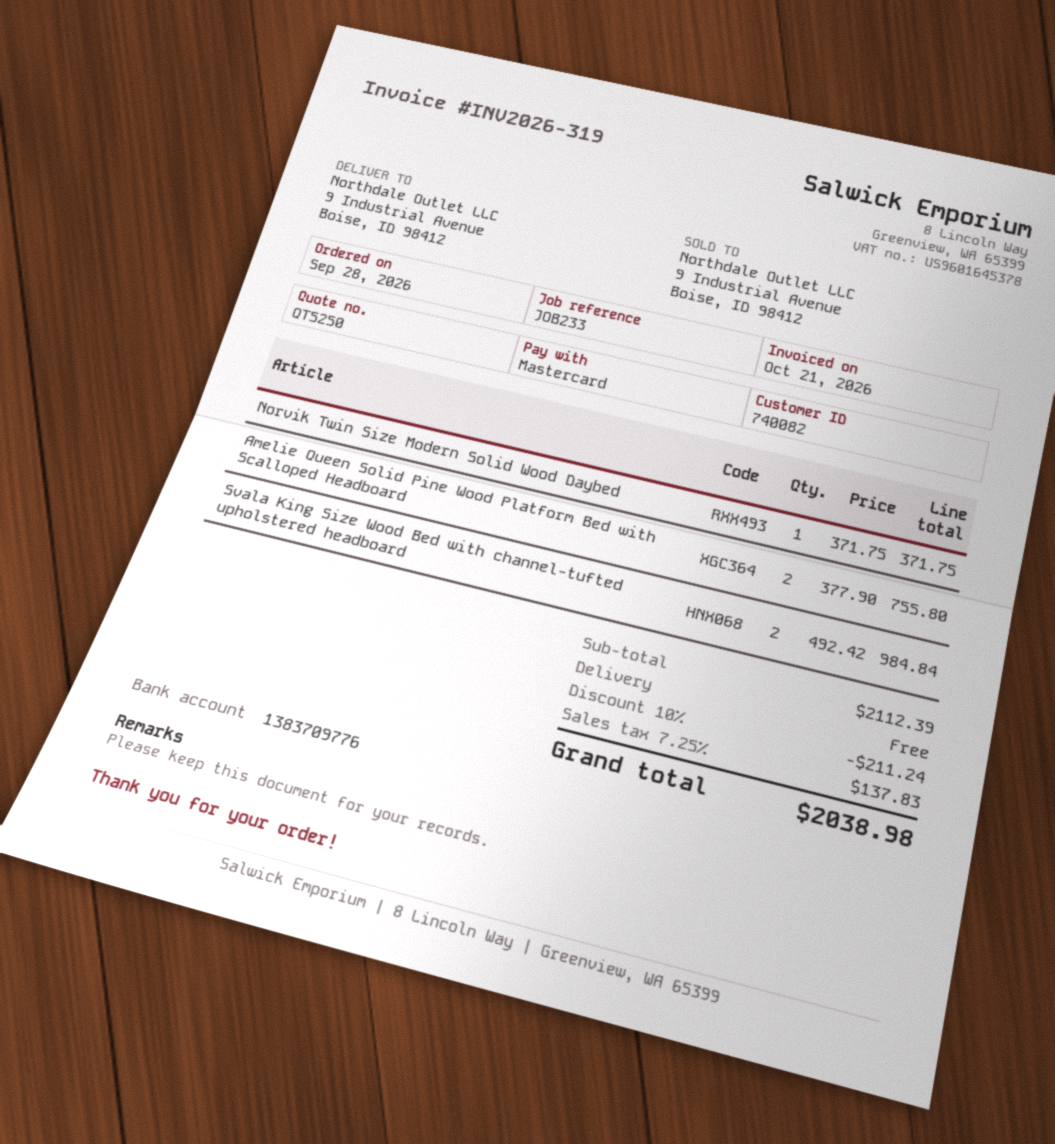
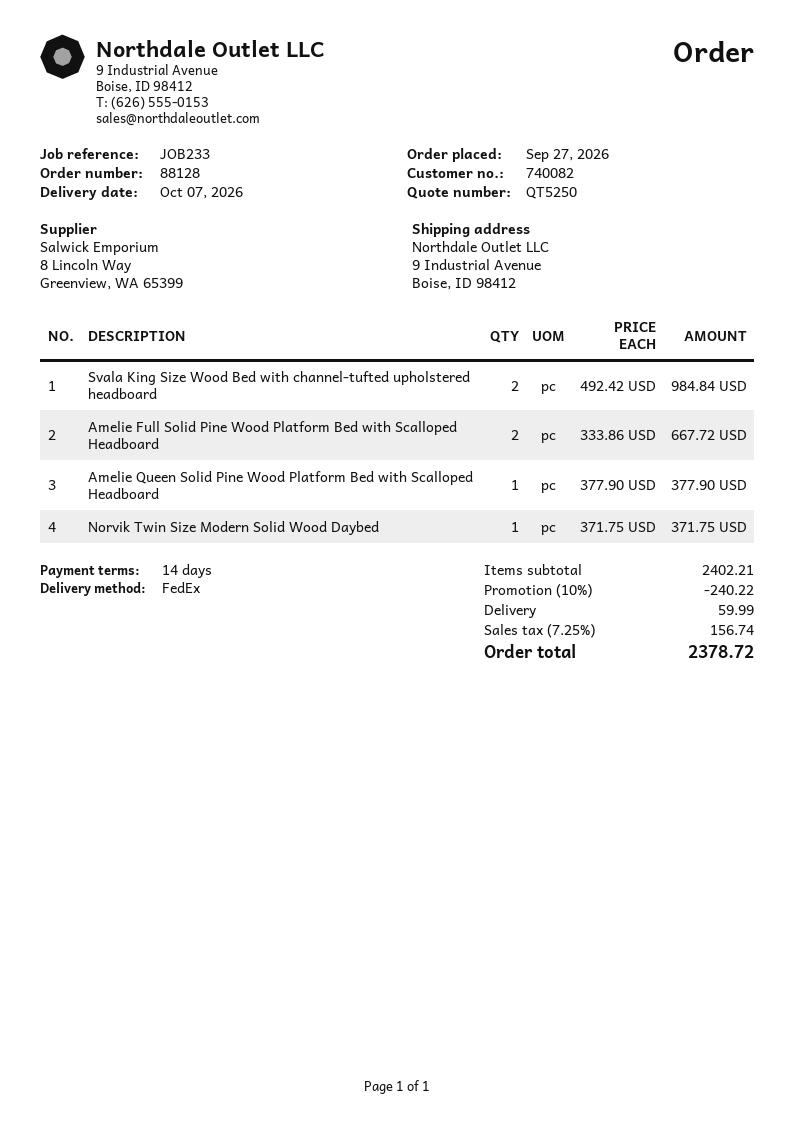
order date: 2026-09-28 -> 2026-09-27
Amelie Queen Solid Pine Wood Platform Bed with Scalloped Headboard: 2 x 377.90 = 755.80 -> 1 x 377.90 = 377.90
Amelie Full Solid Pine Wood Platform Bed with Scalloped Headboard: none -> 2 x 333.86 = 667.72
subtotal: 2112.39 -> 2402.21
discount: 10% = 211.24 -> 10% = 240.22
shipping: 0.00 -> 59.99
tax: 7.25% = 137.83 -> 7.25% = 156.74
total: 2038.98 -> 2378.72

